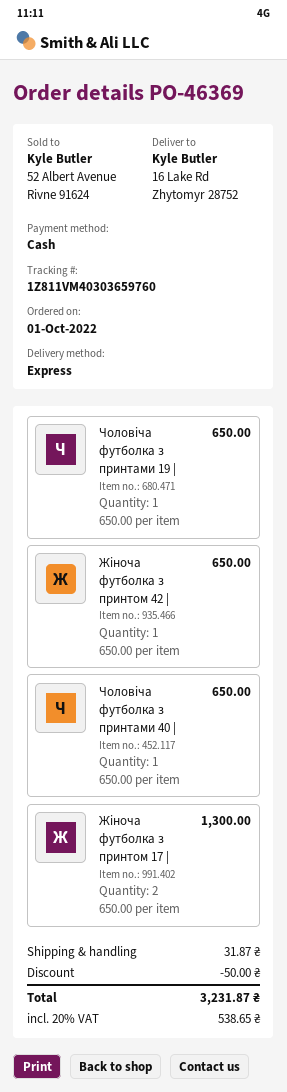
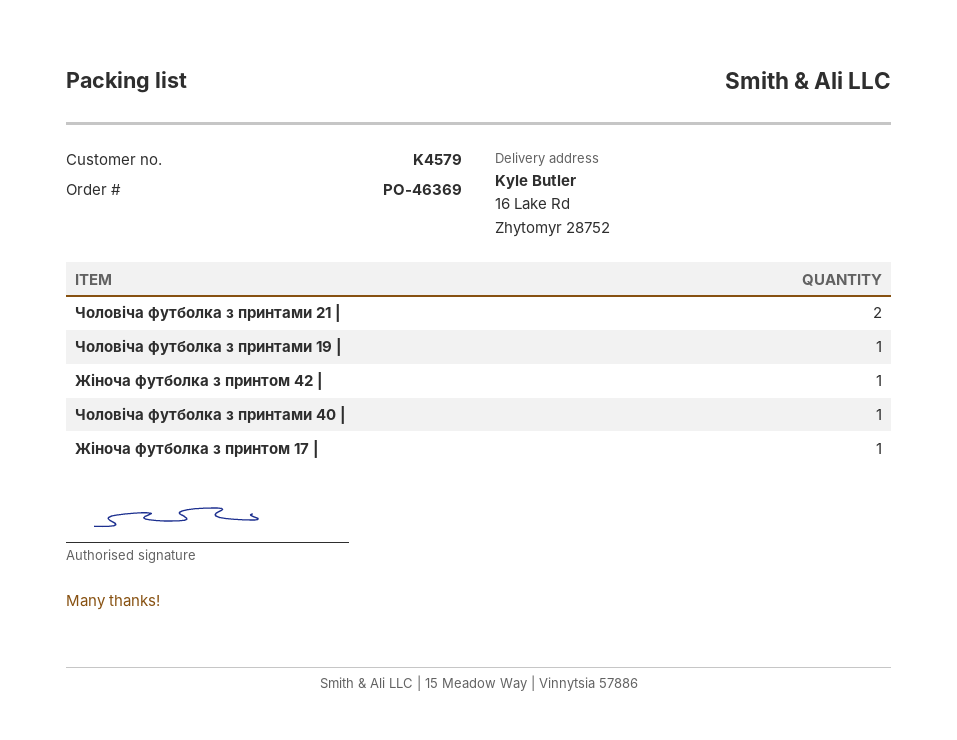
Жіноча футболка з принтом 17 |: 2 -> 1
Чоловіча футболка з принтами 21 |: none -> 2

